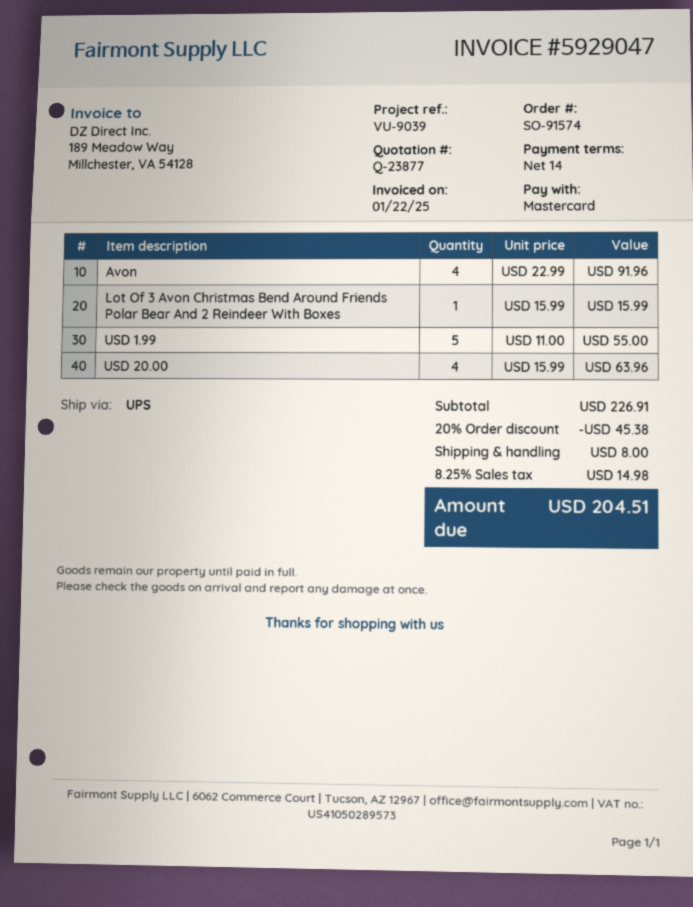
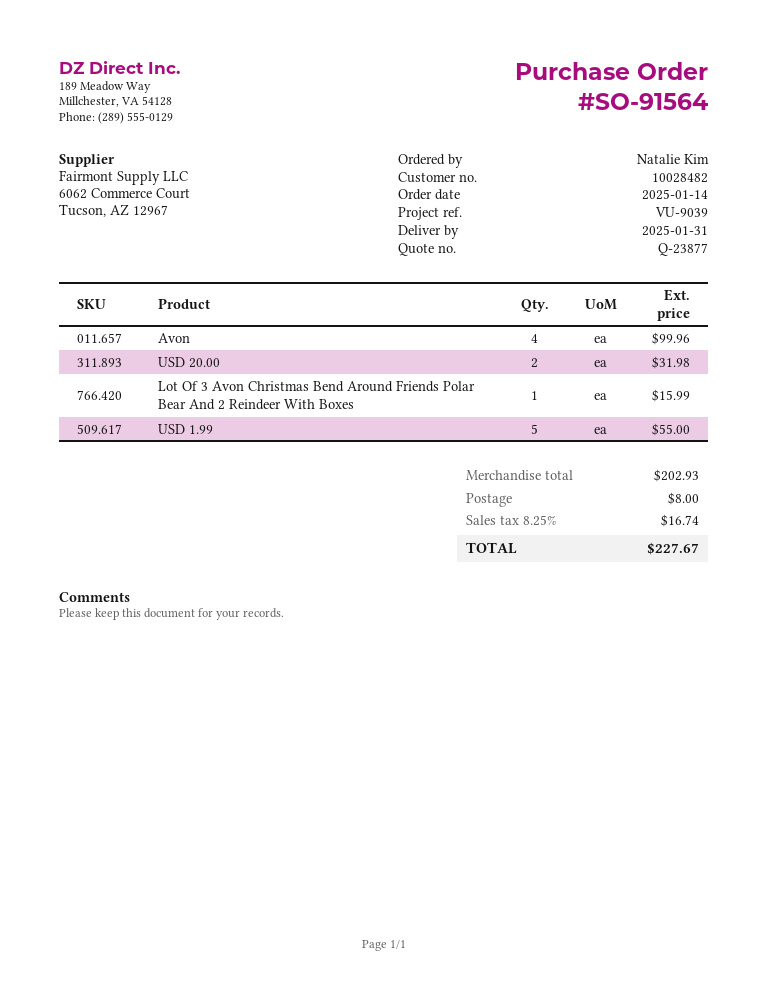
order number: SO-91574 -> SO-91564
Avon: 4 for 91.96 -> 4 for 99.96
USD 20.00: 4 for 63.96 -> 2 for 31.98
subtotal: 226.91 -> 202.93
discount: 20% = 45.38 -> none
tax: 8.25% = 14.98 -> 8.25% = 16.74
total: 204.51 -> 227.67

